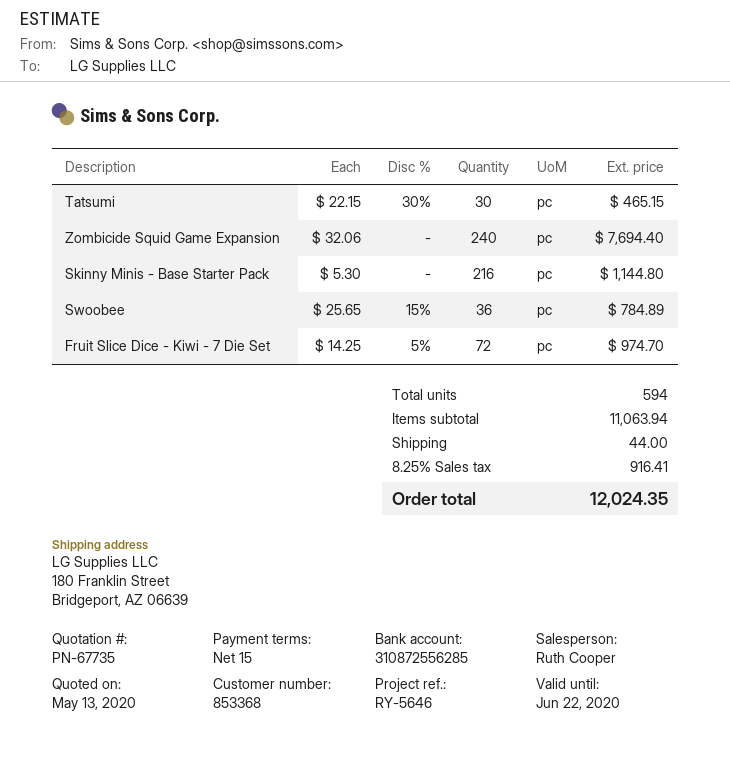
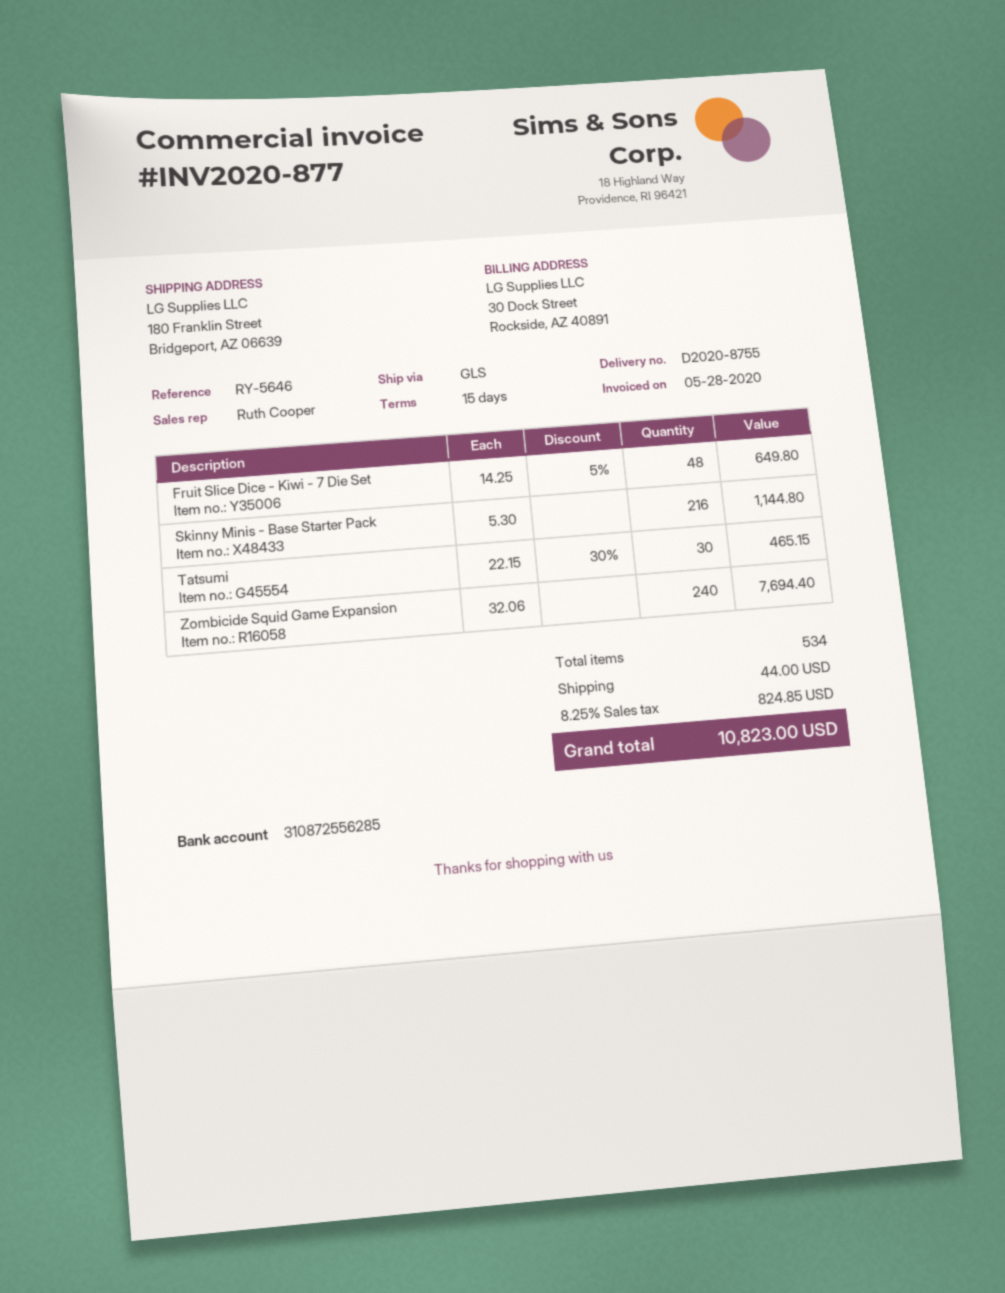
Swoobee: 36 x 25.65 - 15% = 784.89 -> none
Fruit Slice Dice - Kiwi - 7 Die Set: 72 x 14.25 - 5% = 974.70 -> 48 x 14.25 - 5% = 649.80
total quantity: 594 -> 534
tax: 8.25% = 916.41 -> 8.25% = 824.85
total: 12024.35 -> 10823.00

